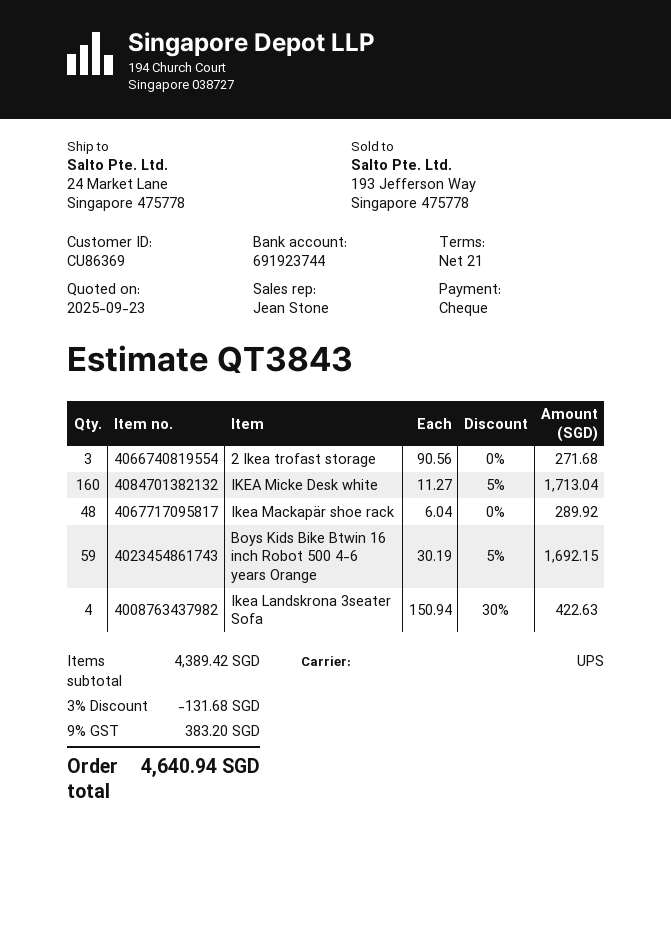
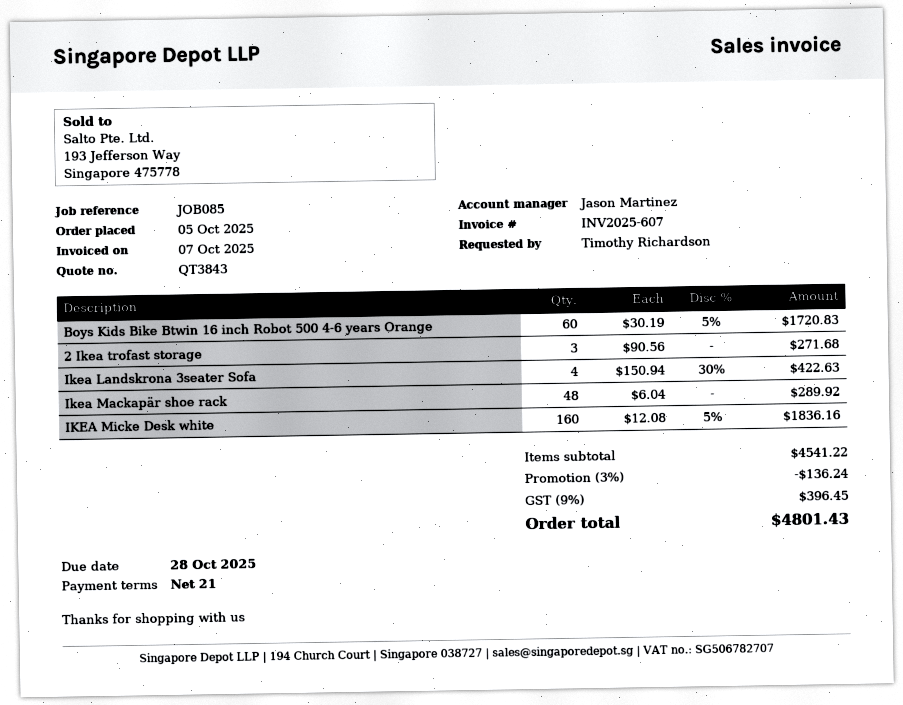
sales rep: Jean Stone -> Jason Martinez
IKEA Micke Desk white: 160 x 11.27 - 5% = 1713.04 -> 160 x 12.08 - 5% = 1836.16
Boys Kids Bike Btwin 16 inch Robot 500 4-6 years Orange: 59 x 30.19 - 5% = 1692.15 -> 60 x 30.19 - 5% = 1720.83
subtotal: 4389.42 -> 4541.22
discount: 3% = 131.68 -> 3% = 136.24
tax: 9% = 383.20 -> 9% = 396.45
total: 4640.94 -> 4801.43

